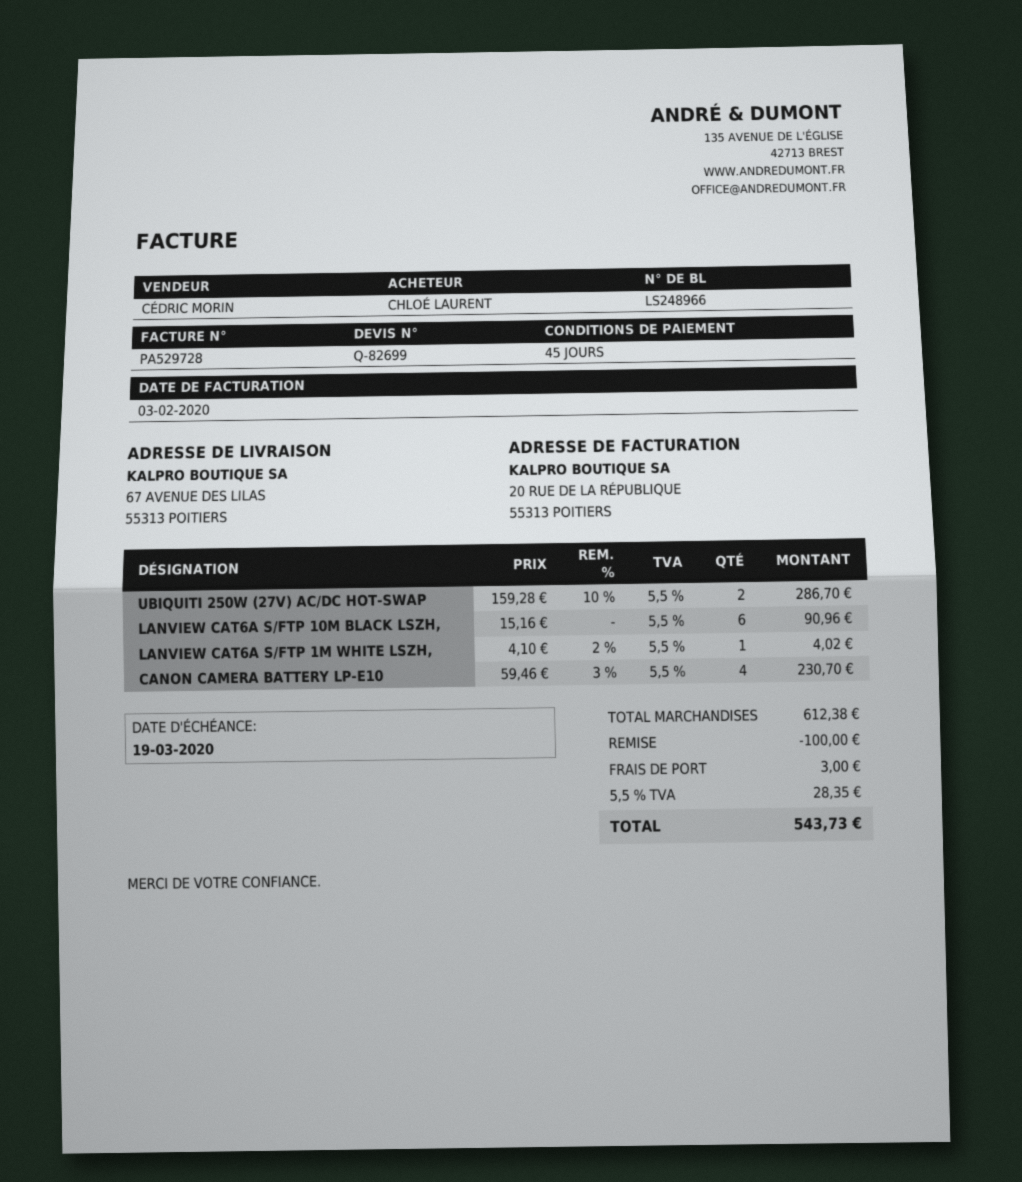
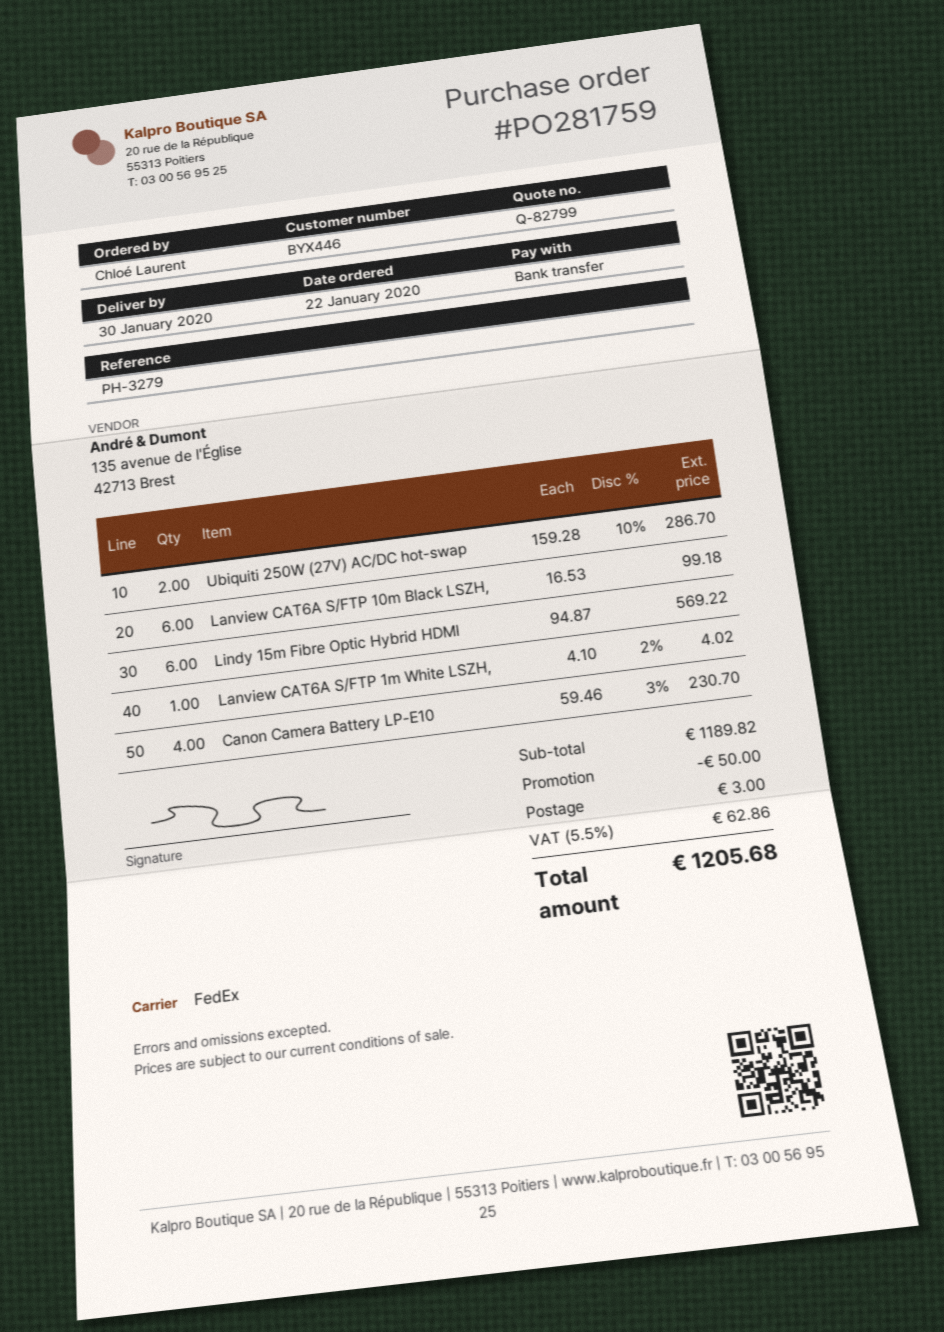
quote number: Q-82699 -> Q-82799
LANVIEW CAT6A S/FTP 10M BLACK LSZH,: 6 x 15.16 = 90.96 -> 6 x 16.53 = 99.18
Lindy 15m Fibre Optic Hybrid HDMI: none -> 6 x 94.87 = 569.22
subtotal: 612.38 -> 1189.82
discount: 100.00 -> 50.00
tax: 5.5% = 28.35 -> 5.5% = 62.86
total: 543.73 -> 1205.68

